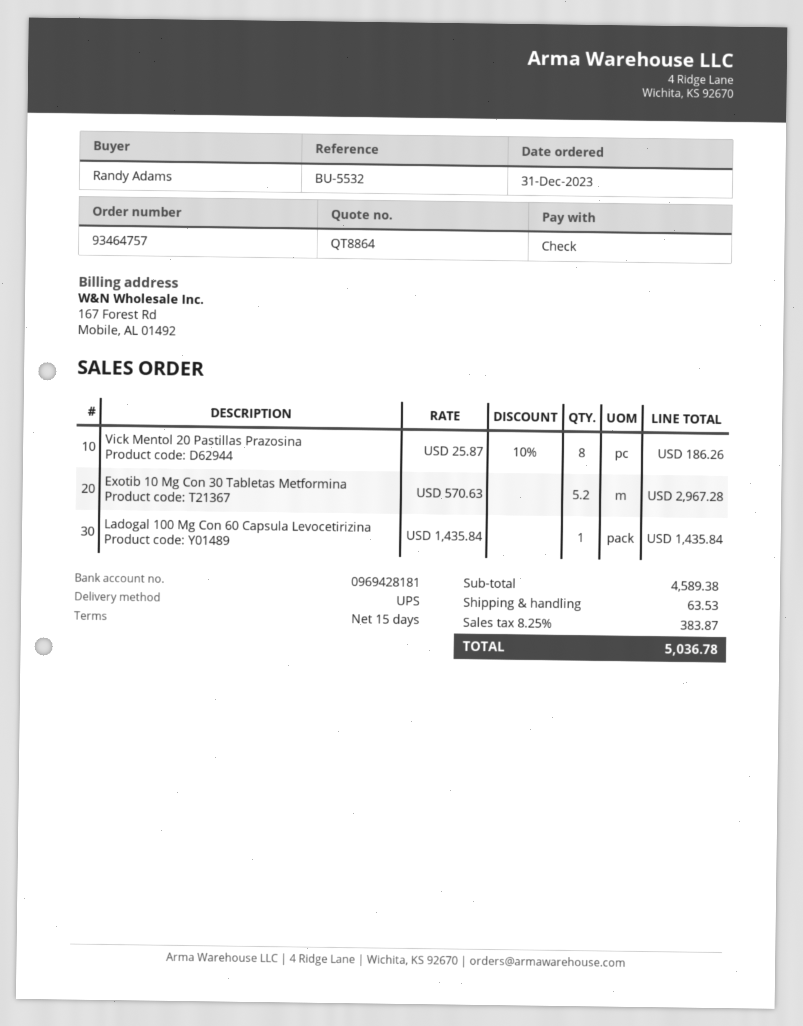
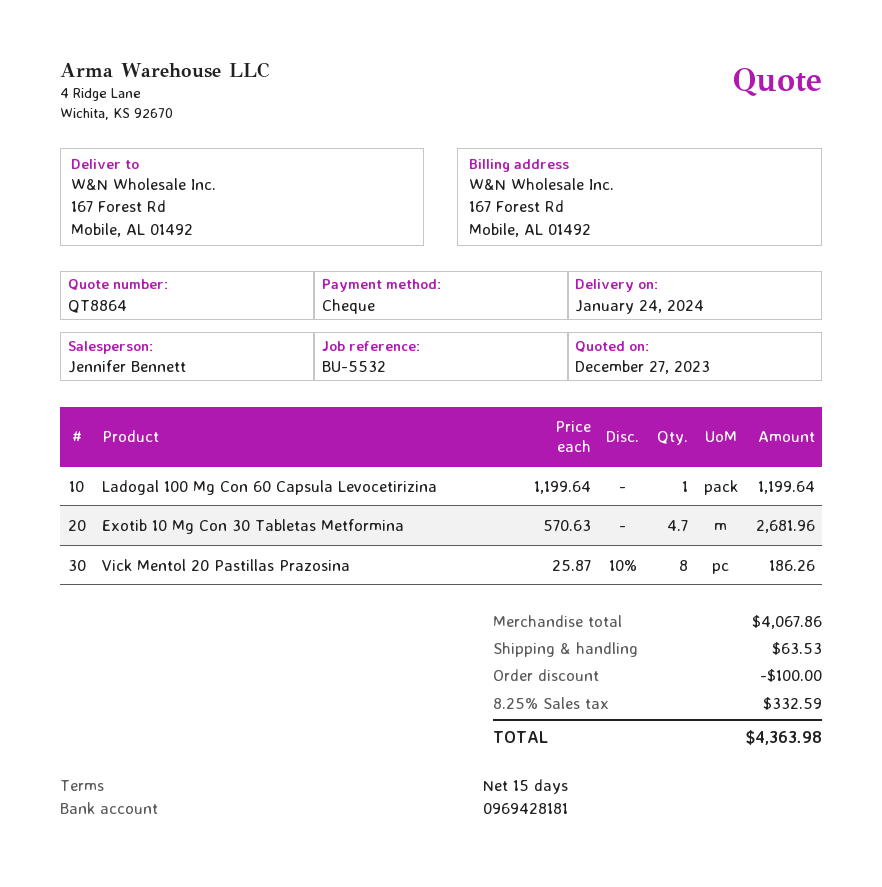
Exotib 10 Mg Con 30 Tabletas Metformina: 5.2 x 570.63 = 2967.28 -> 4.7 x 570.63 = 2681.96
Ladogal 100 Mg Con 60 Capsula Levocetirizina: 1 x 1435.84 = 1435.84 -> 1 x 1199.64 = 1199.64
subtotal: 4589.38 -> 4067.86
discount: none -> 100.00
tax: 8.25% = 383.87 -> 8.25% = 332.59
total: 5036.78 -> 4363.98

